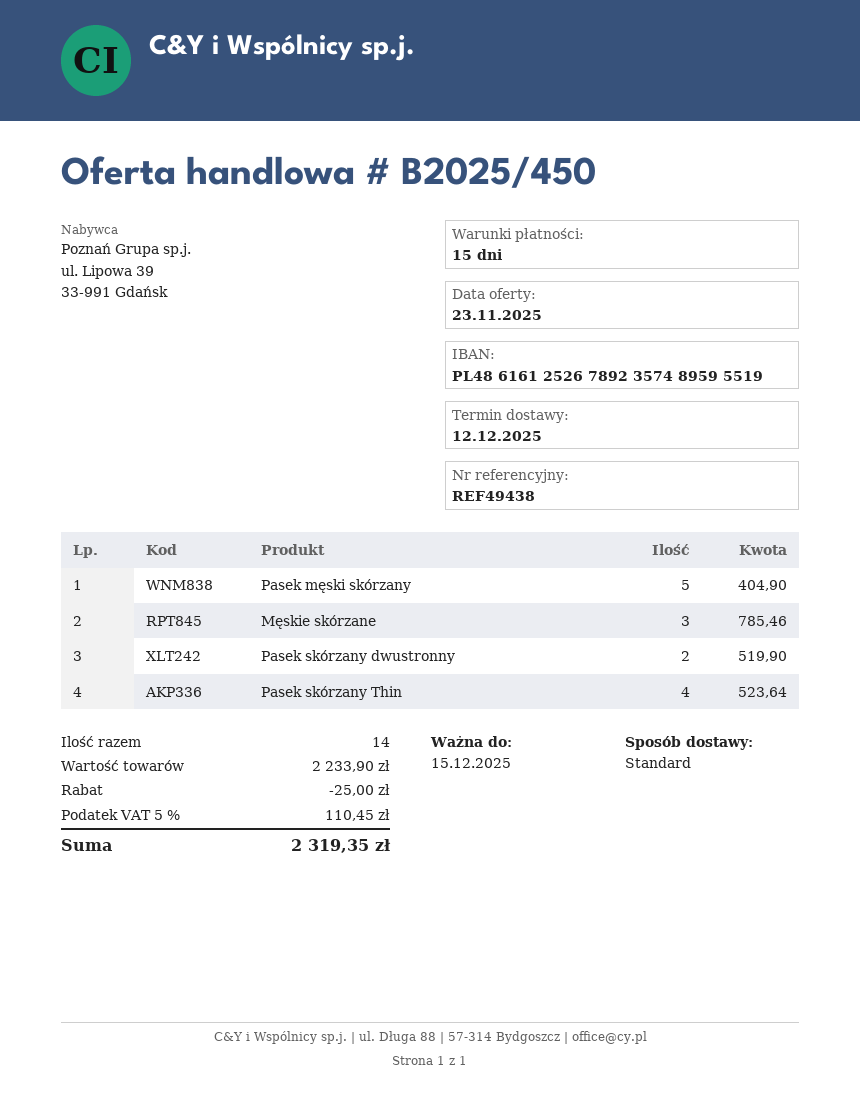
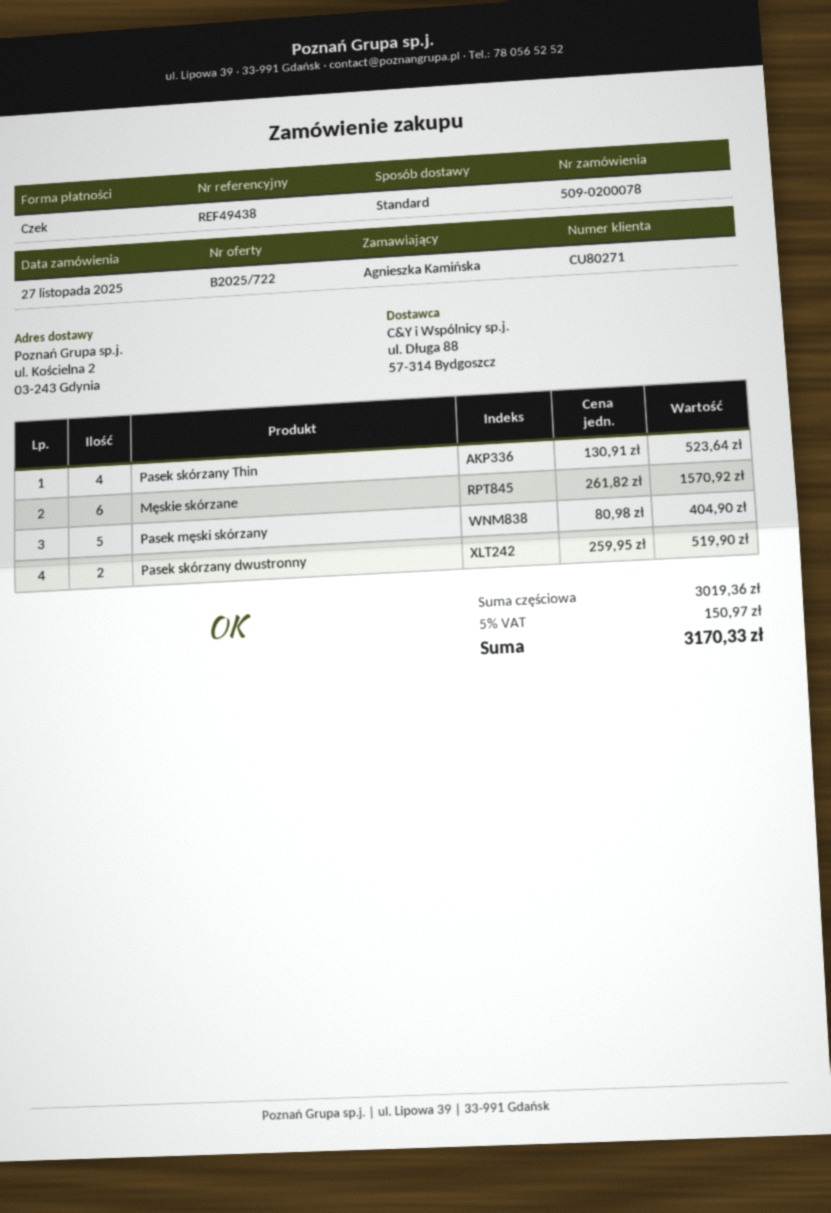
quote number: B2025/450 -> B2025/722
Męskie skórzane: 3 for 785.46 -> 6 for 1570.92
subtotal: 2233.90 -> 3019.36
discount: 25.00 -> none
tax: 5% = 110.45 -> 5% = 150.97
total: 2319.35 -> 3170.33

